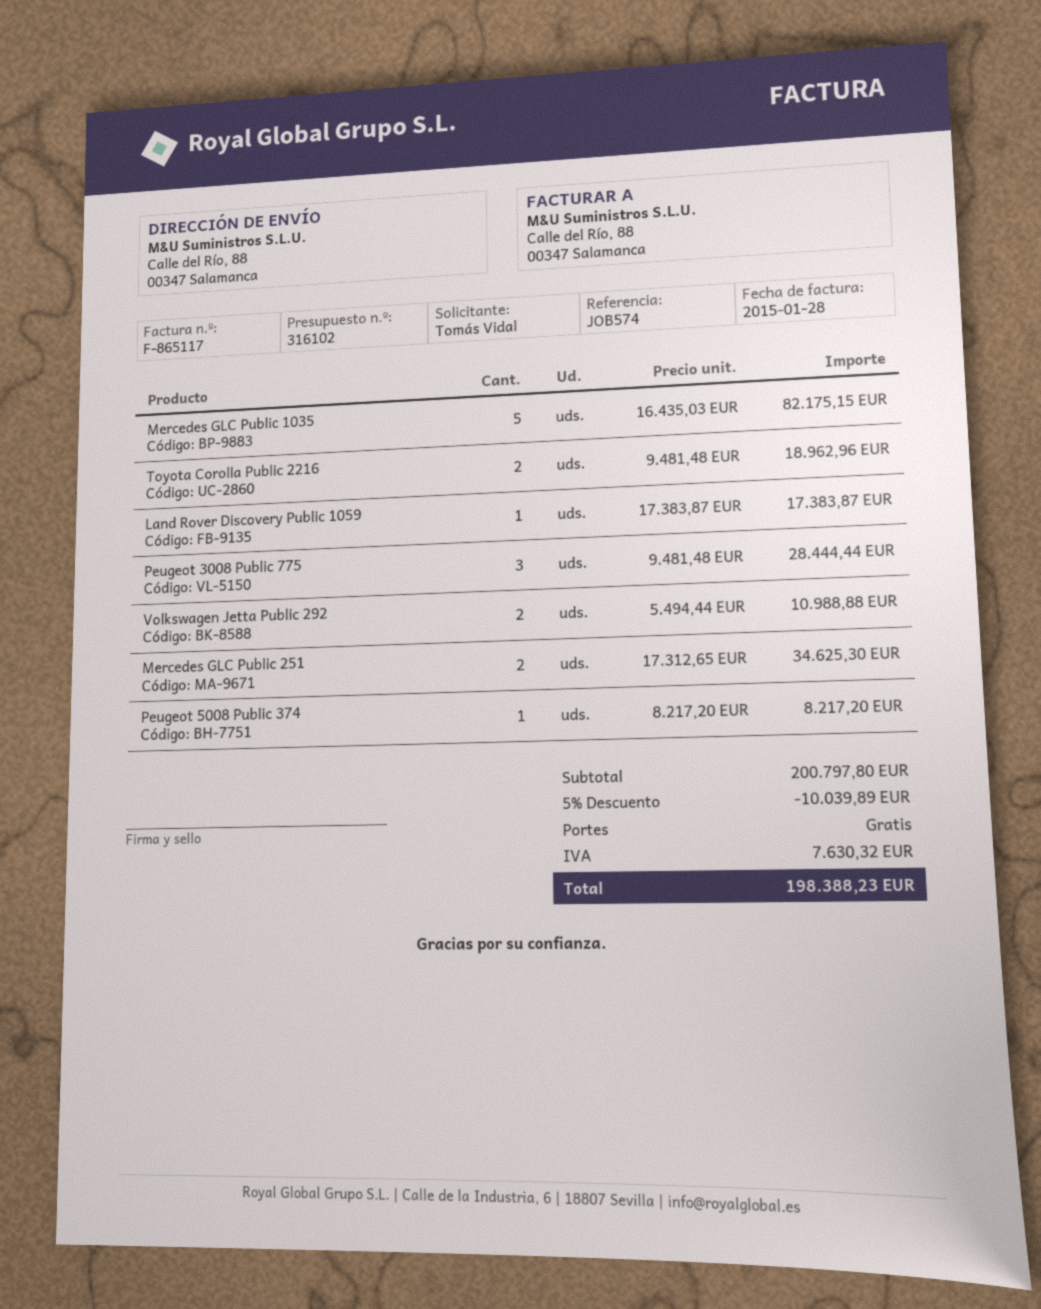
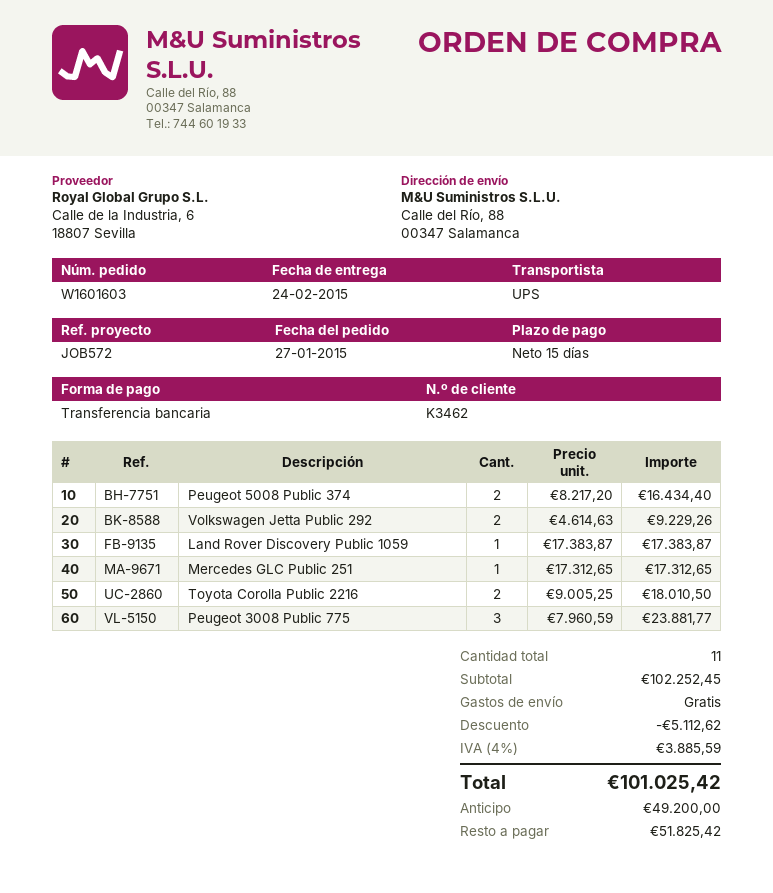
reference: JOB574 -> JOB572
Mercedes GLC Public 1035: 5 x 16435.03 = 82175.15 -> none
Toyota Corolla Public 2216: 2 x 9481.48 = 18962.96 -> 2 x 9005.25 = 18010.50
Peugeot 3008 Public 775: 3 x 9481.48 = 28444.44 -> 3 x 7960.59 = 23881.77
Volkswagen Jetta Public 292: 2 x 5494.44 = 10988.88 -> 2 x 4614.63 = 9229.26
Mercedes GLC Public 251: 2 x 17312.65 = 34625.30 -> 1 x 17312.65 = 17312.65
Peugeot 5008 Public 374: 1 x 8217.20 = 8217.20 -> 2 x 8217.20 = 16434.40
subtotal: 200797.80 -> 102252.45
discount: 10039.89 -> 5112.62
tax: 7630.32 -> 3885.59
total: 198388.23 -> 101025.42

